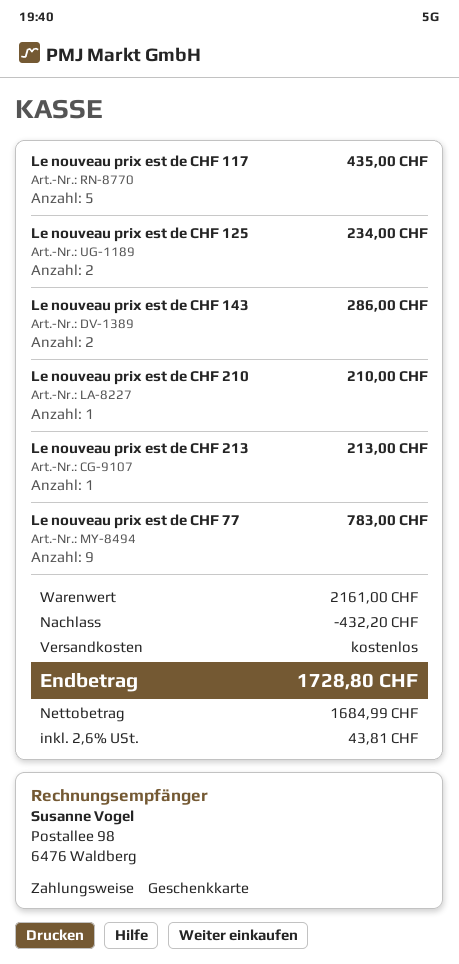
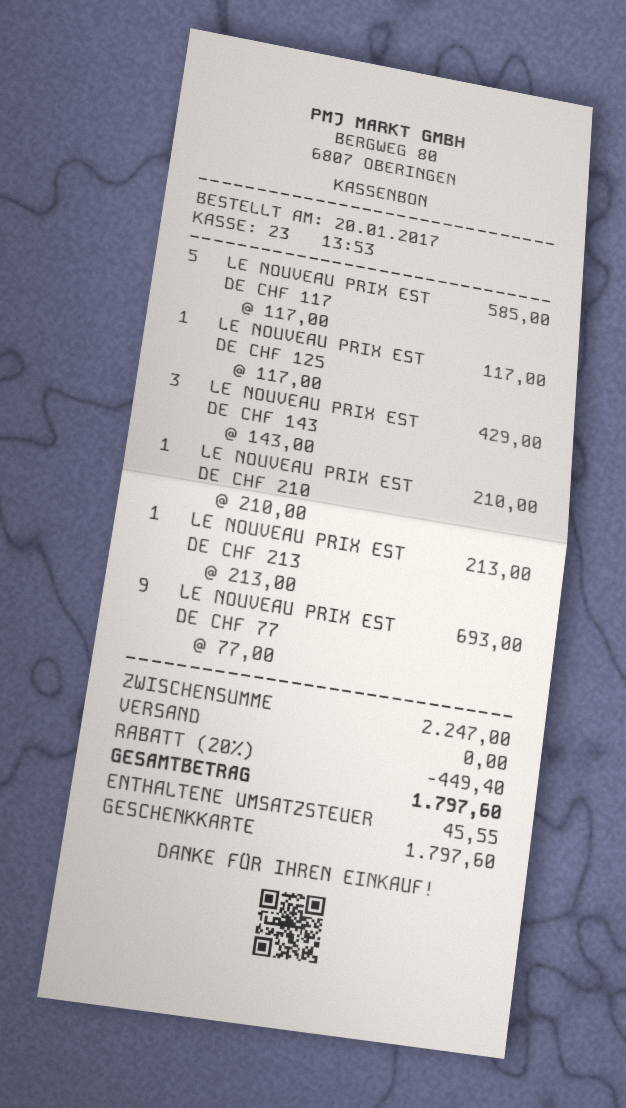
Le nouveau prix est de CHF 117: 5 for 435.00 -> 5 for 585.00
Le nouveau prix est de CHF 125: 2 for 234.00 -> 1 for 117.00
Le nouveau prix est de CHF 143: 2 for 286.00 -> 3 for 429.00
Le nouveau prix est de CHF 77: 9 for 783.00 -> 9 for 693.00
subtotal: 2161.00 -> 2247.00
discount: 432.20 -> 449.40
tax: 43.81 -> 45.55
total: 1728.80 -> 1797.60

